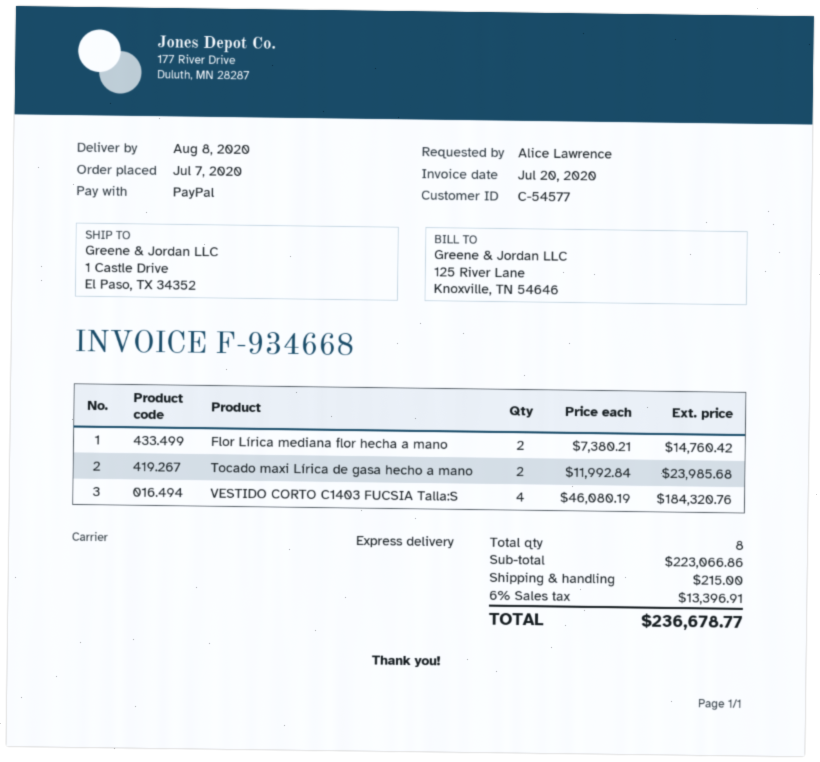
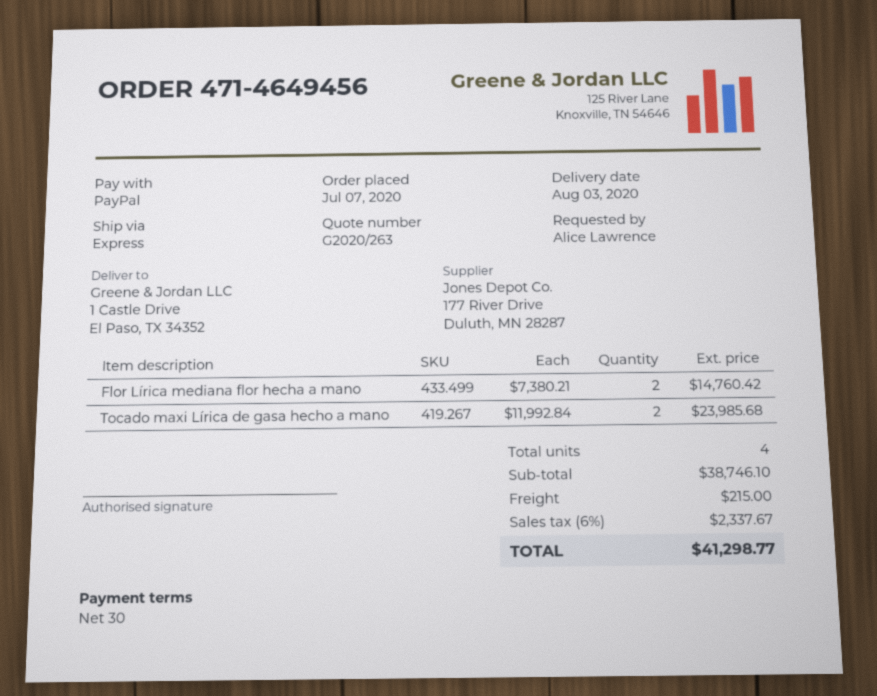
delivery date: 2020-08-08 -> 2020-08-03
VESTIDO CORTO C1403 FUCSIA Talla:S: 4 x 46080.19 = 184320.76 -> none
total quantity: 8 -> 4
subtotal: 223066.86 -> 38746.10
tax: 6% = 13396.91 -> 6% = 2337.67
total: 236678.77 -> 41298.77

